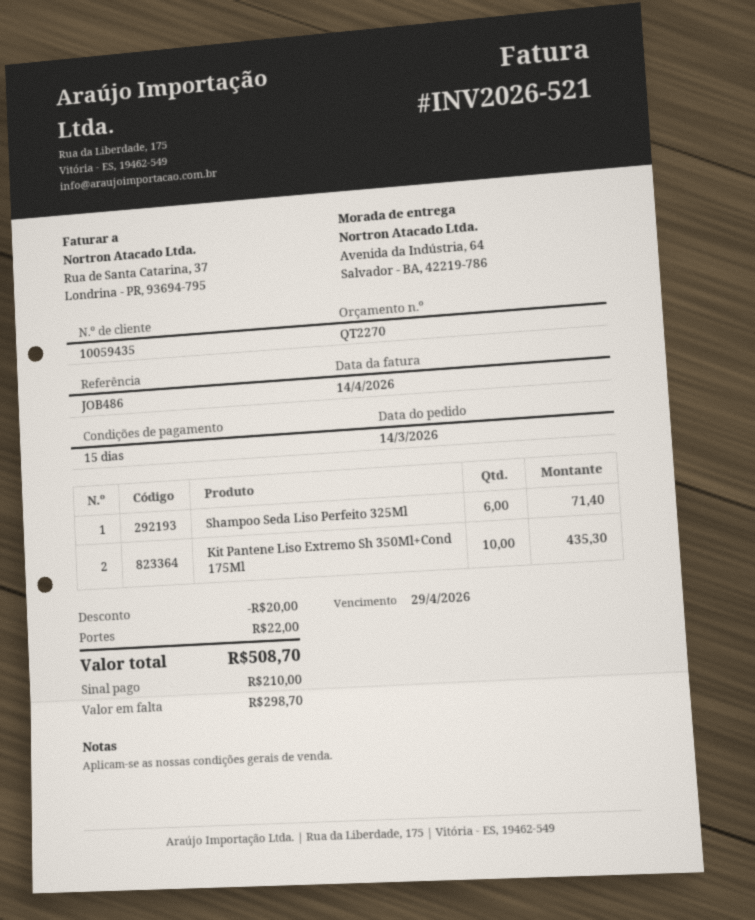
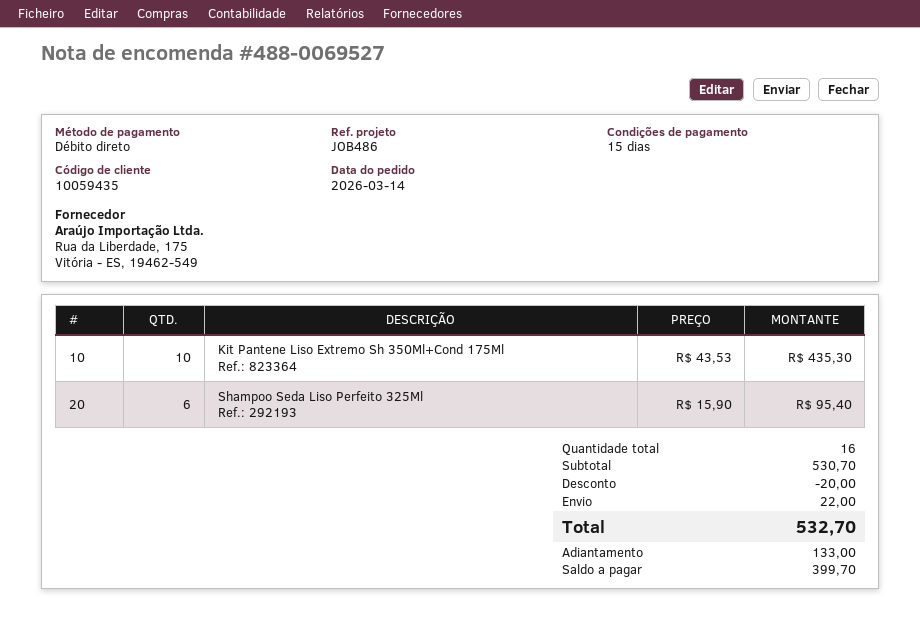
Shampoo Seda Liso Perfeito 325Ml: 6 for 71.40 -> 6 for 95.40
total: 508.70 -> 532.70
deposit: 210.00 -> 133.00
balance: 298.70 -> 399.70

